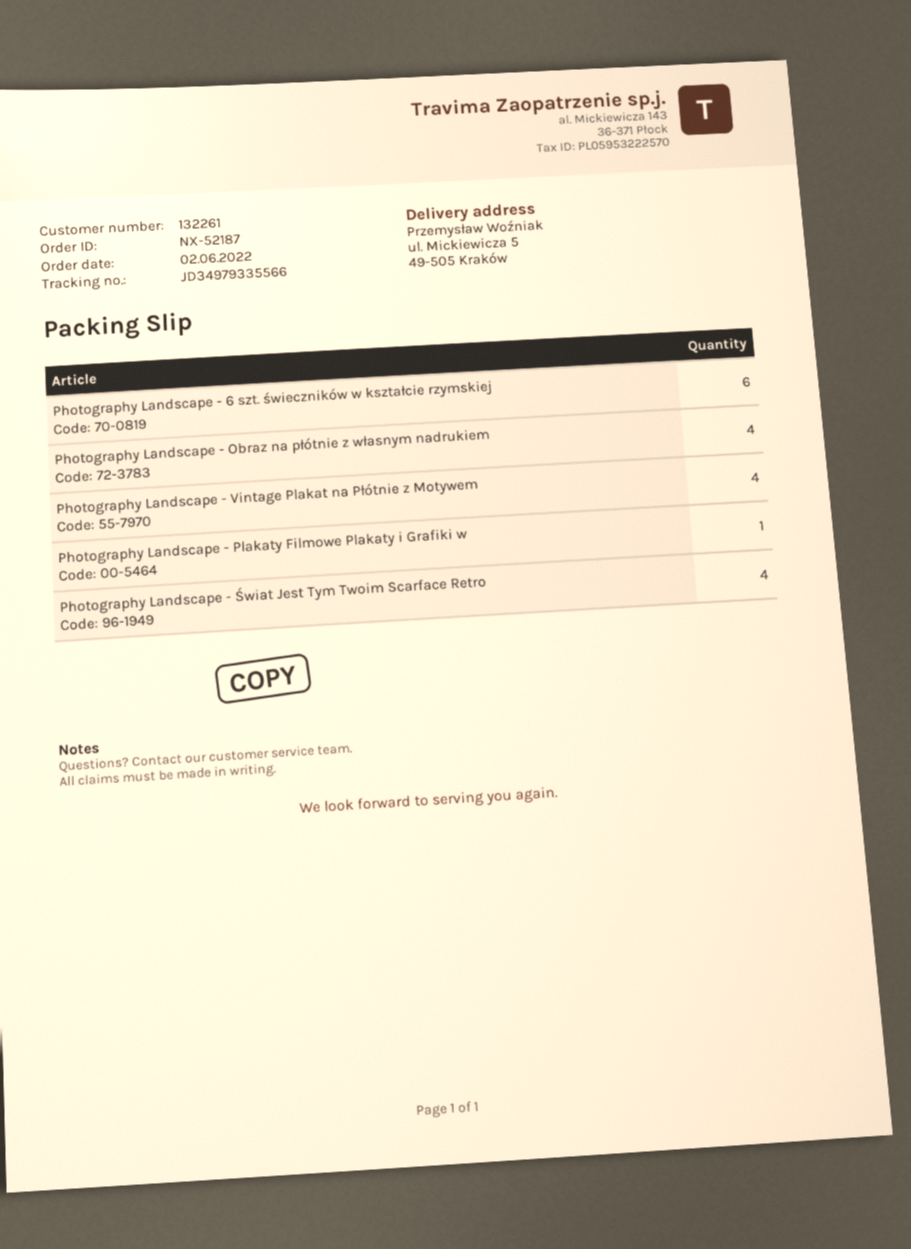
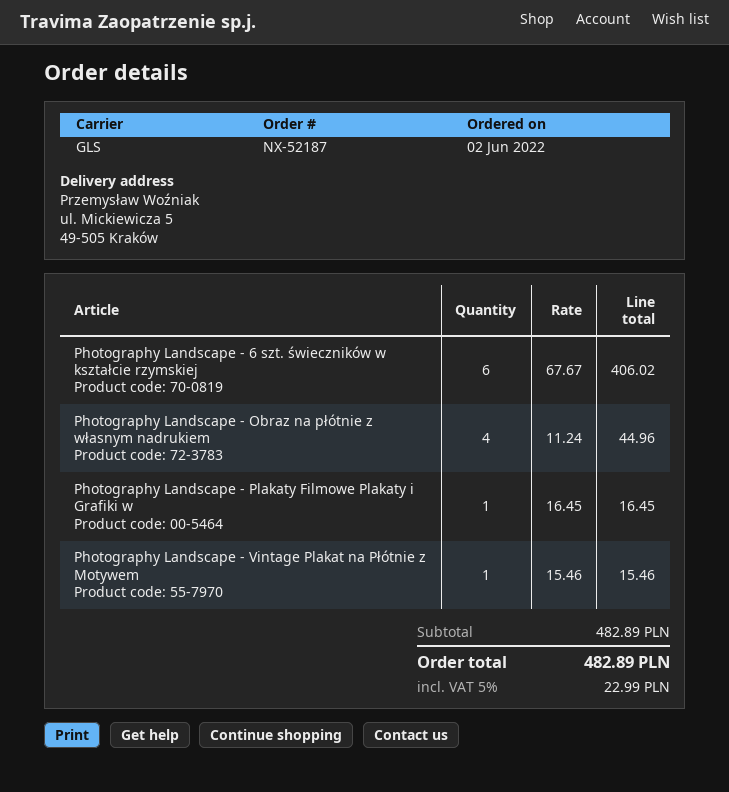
Photography Landscape - Vintage Plakat na Płótnie z Motywem: 4 -> 1
Photography Landscape - Świat Jest Tym Twoim Scarface Retro: 4 -> none

